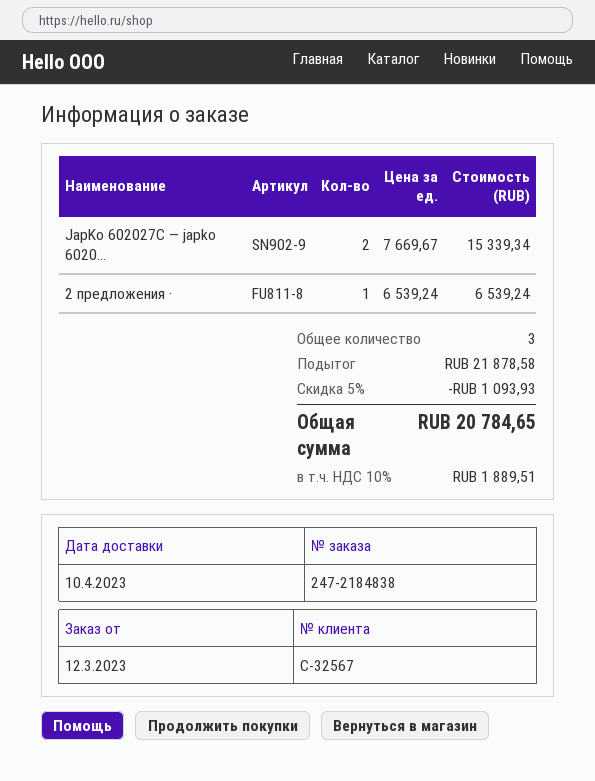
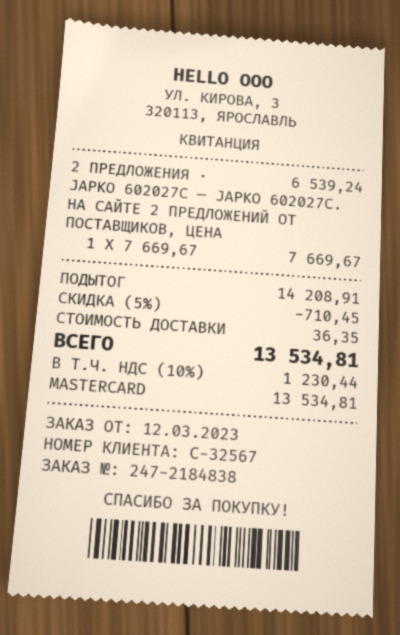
JapKo 602027C — japko 6020...: 2 x 7669.67 = 15339.34 -> 1 x 7669.67 = 7669.67
subtotal: 21878.58 -> 14208.91
discount: 5% = 1093.93 -> 5% = 710.45
shipping: none -> 36.35
tax: 10% = 1889.51 -> 10% = 1230.44
total: 20784.65 -> 13534.81

